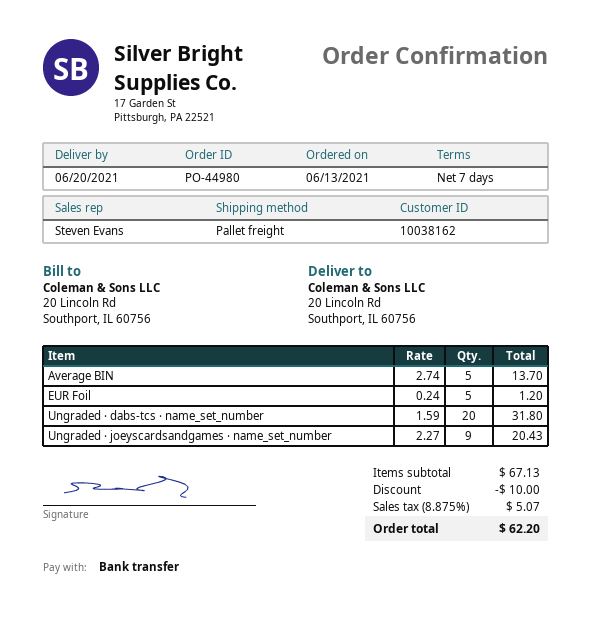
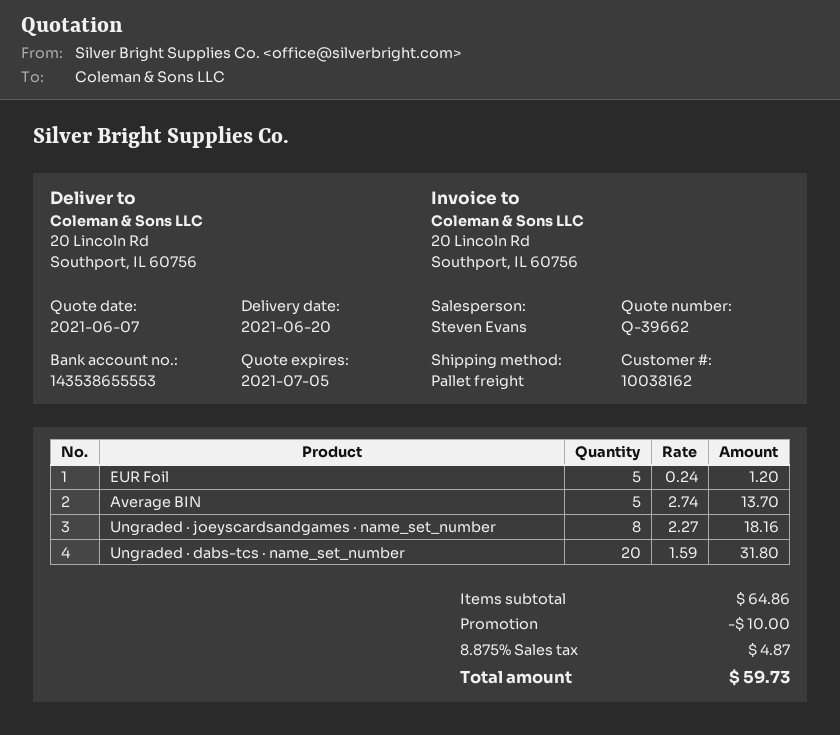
Ungraded · joeyscardsandgames · name_set_number: 9 x 2.27 = 20.43 -> 8 x 2.27 = 18.16
subtotal: 67.13 -> 64.86
tax: 8.875% = 5.07 -> 8.875% = 4.87
total: 62.20 -> 59.73

